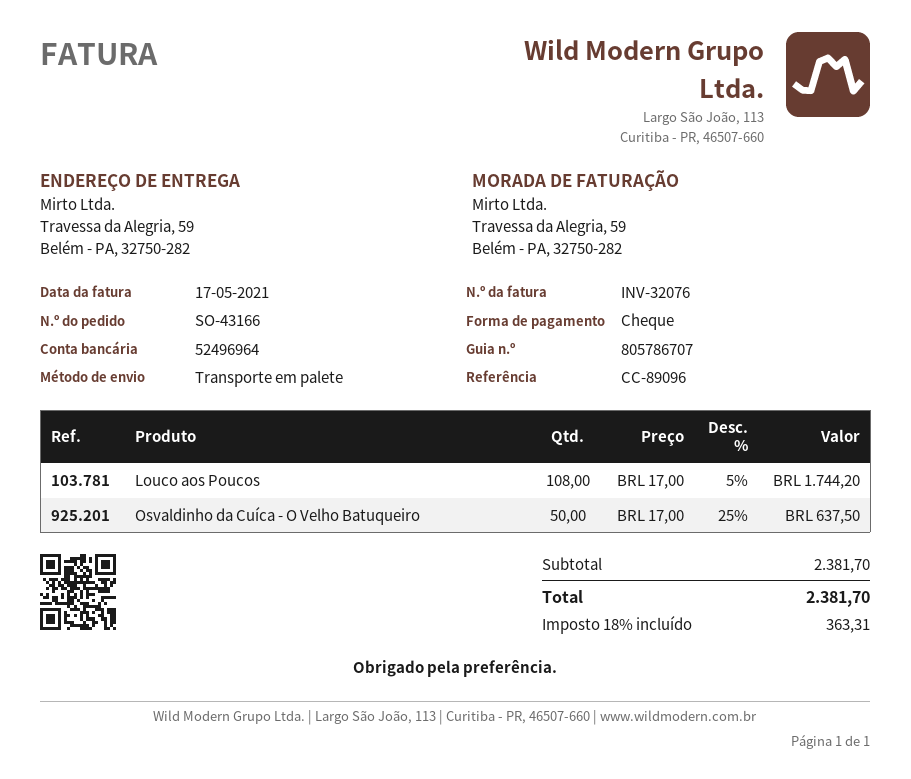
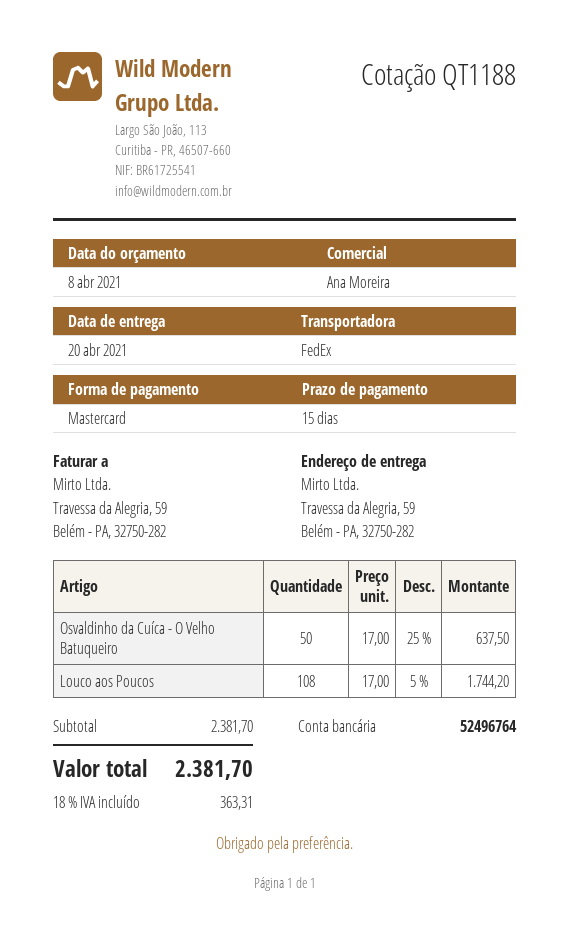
payment method: cheque -> Mastercard
bank account: 52496964 -> 52496764
shipping method: pallet freight -> FedEx

